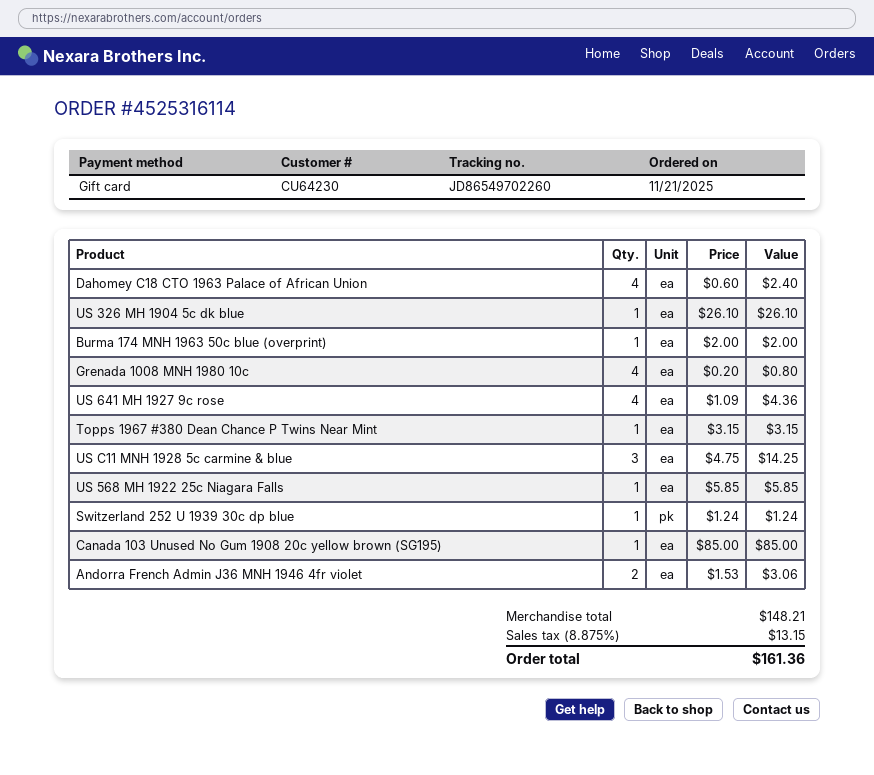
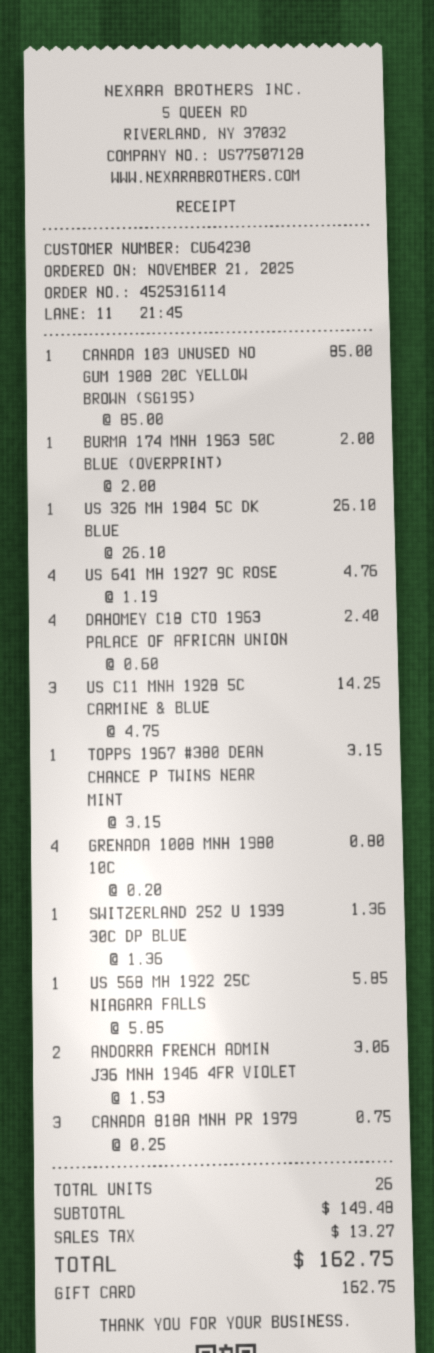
US 641 MH 1927 9c rose: 4 x 1.09 = 4.36 -> 4 x 1.19 = 4.76
Switzerland 252 U 1939 30c dp blue: 1 x 1.24 = 1.24 -> 1 x 1.36 = 1.36
CANADA 818A MNH PR 1979: none -> 3 x 0.25 = 0.75
subtotal: 148.21 -> 149.48
tax: 13.15 -> 13.27
total: 161.36 -> 162.75

